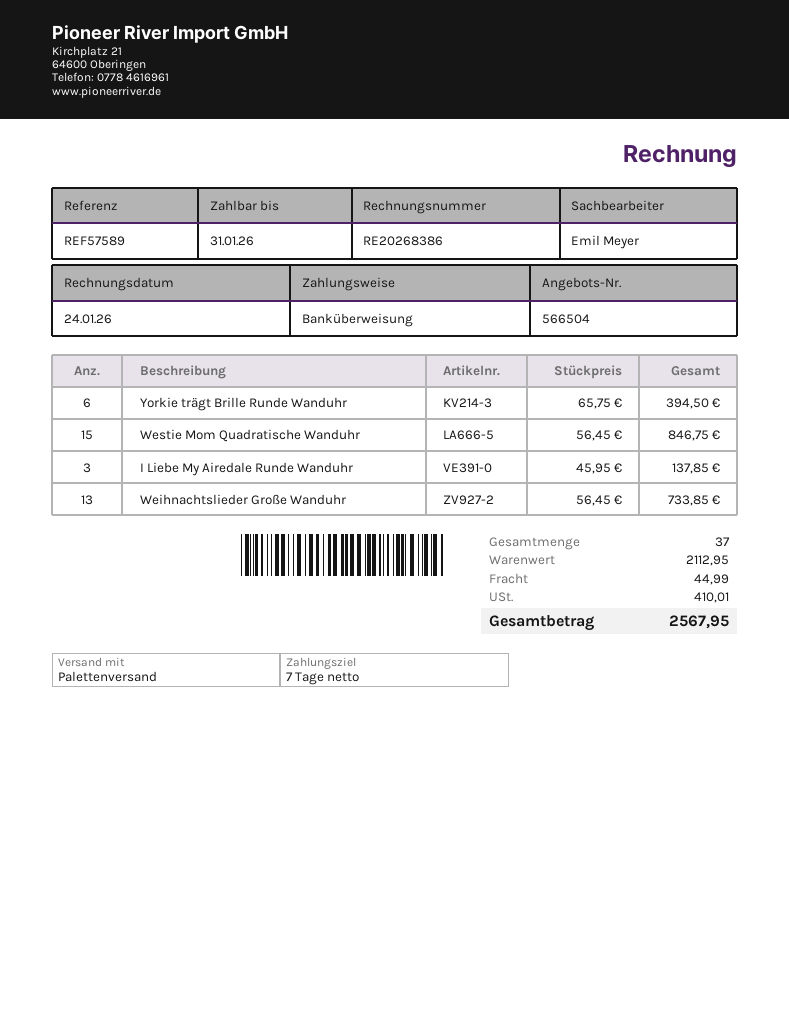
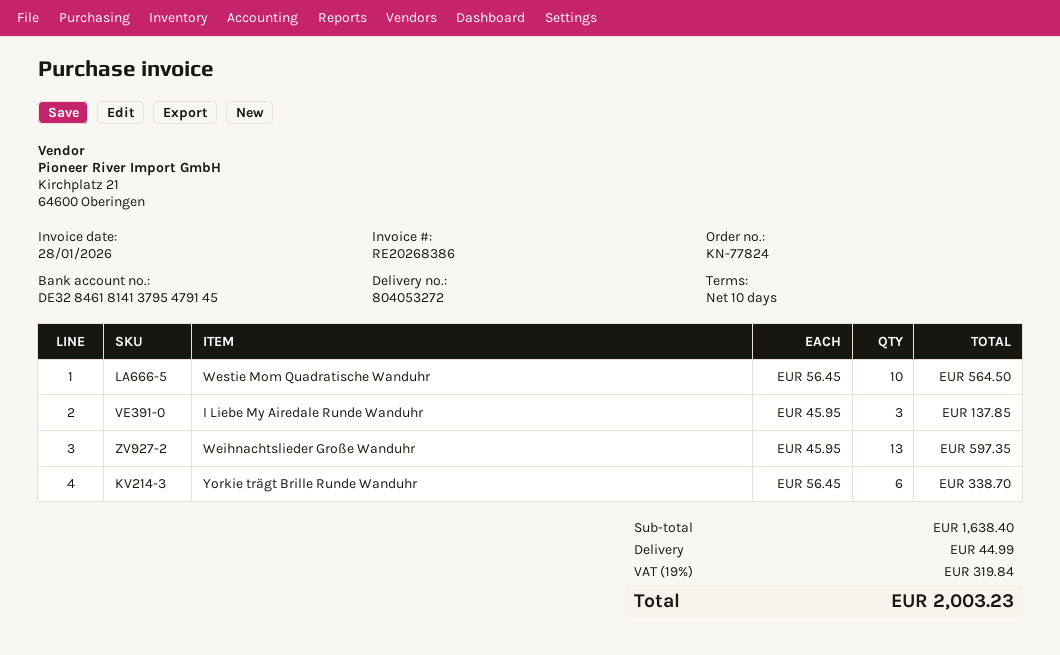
invoice date: 2026-01-24 -> 2026-01-28
payment terms: 7 days -> 10 days
Yorkie trägt Brille Runde Wanduhr: 6 x 65.75 = 394.50 -> 6 x 56.45 = 338.70
Westie Mom Quadratische Wanduhr: 15 x 56.45 = 846.75 -> 10 x 56.45 = 564.50
Weihnachtslieder Große Wanduhr: 13 x 56.45 = 733.85 -> 13 x 45.95 = 597.35
subtotal: 2112.95 -> 1638.40
tax: 410.01 -> 319.84
total: 2567.95 -> 2003.23

